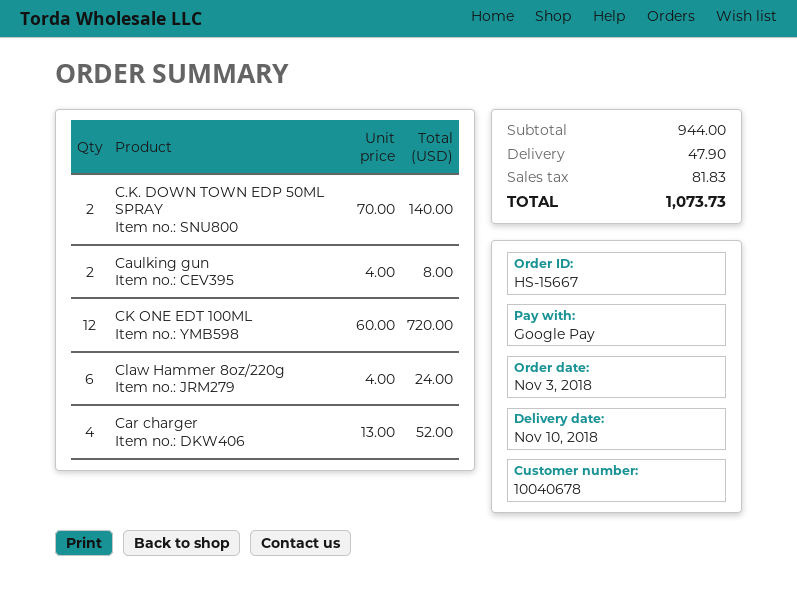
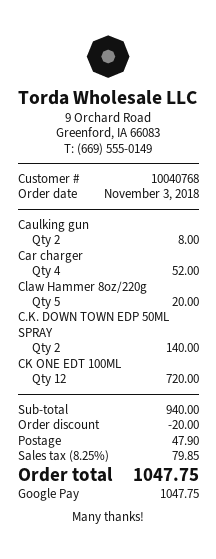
customer number: 10040678 -> 10040768
Claw Hammer 8oz/220g: 6 for 24.00 -> 5 for 20.00
subtotal: 944.00 -> 940.00
discount: none -> 20.00
tax: 81.83 -> 79.85
total: 1073.73 -> 1047.75

